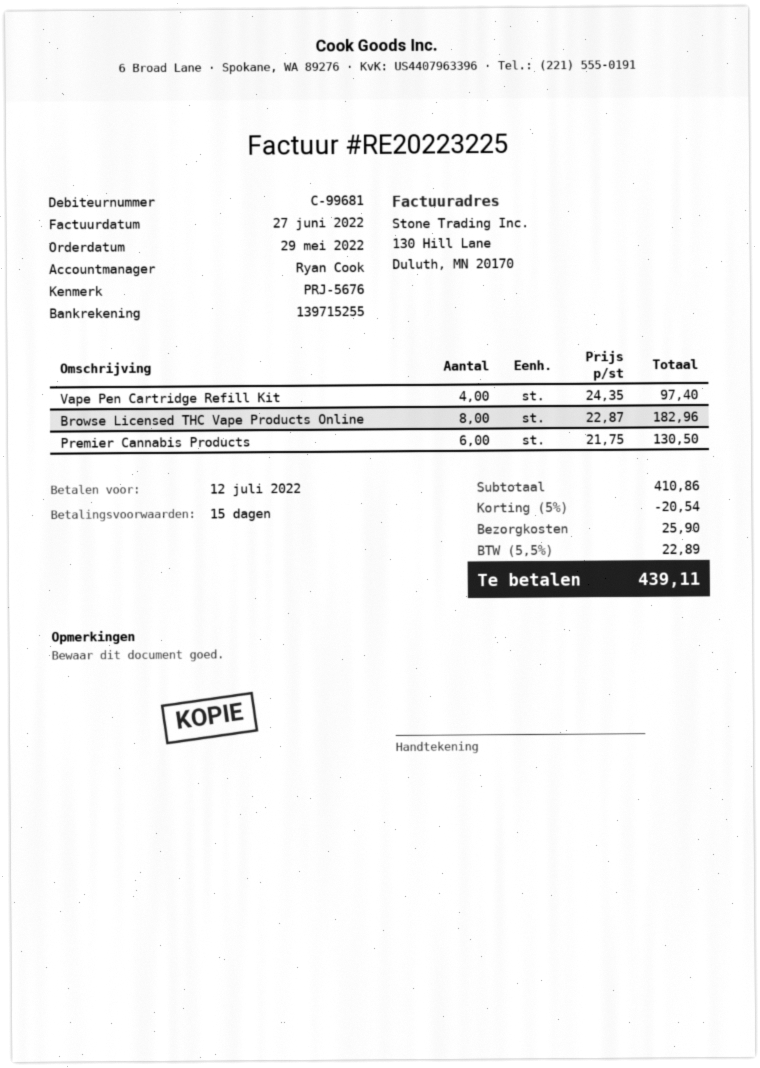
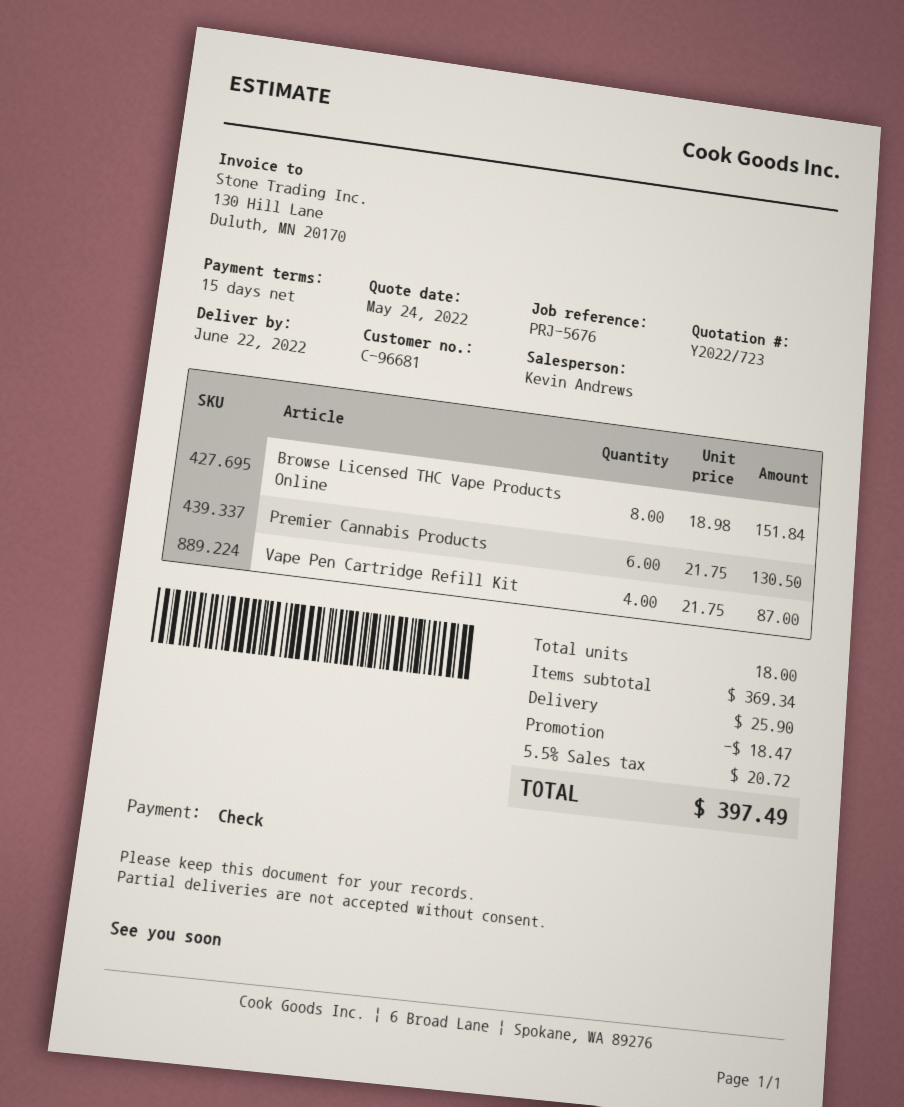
customer number: C-99681 -> C-96681
sales rep: Ryan Cook -> Kevin Andrews
Vape Pen Cartridge Refill Kit: 4 x 24.35 = 97.40 -> 4 x 21.75 = 87.00
Browse Licensed THC Vape Products Online: 8 x 22.87 = 182.96 -> 8 x 18.98 = 151.84
subtotal: 410.86 -> 369.34
discount: 20.54 -> 18.47
tax: 5.5% = 22.89 -> 5.5% = 20.72
total: 439.11 -> 397.49

